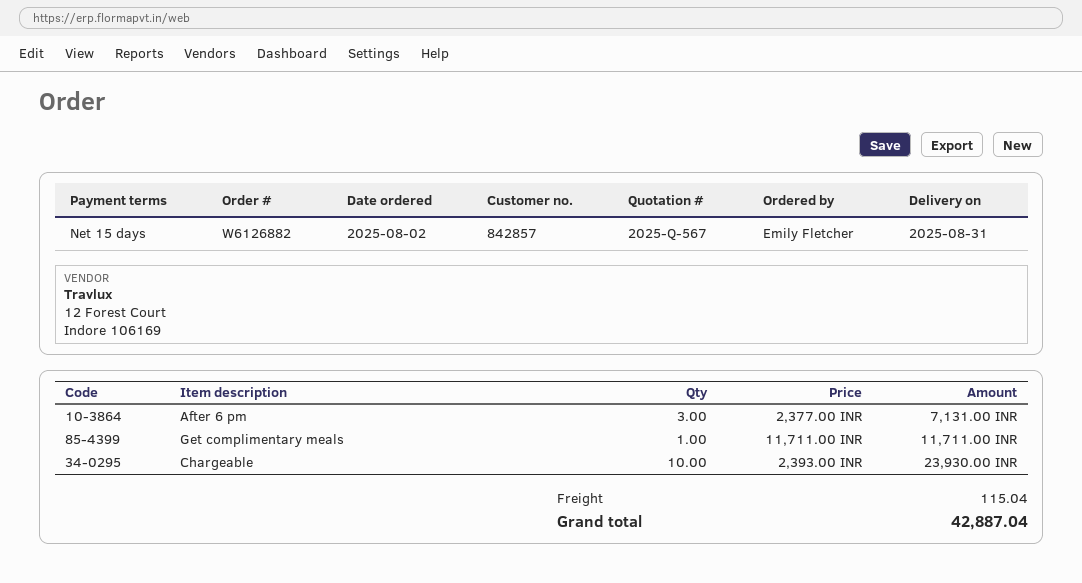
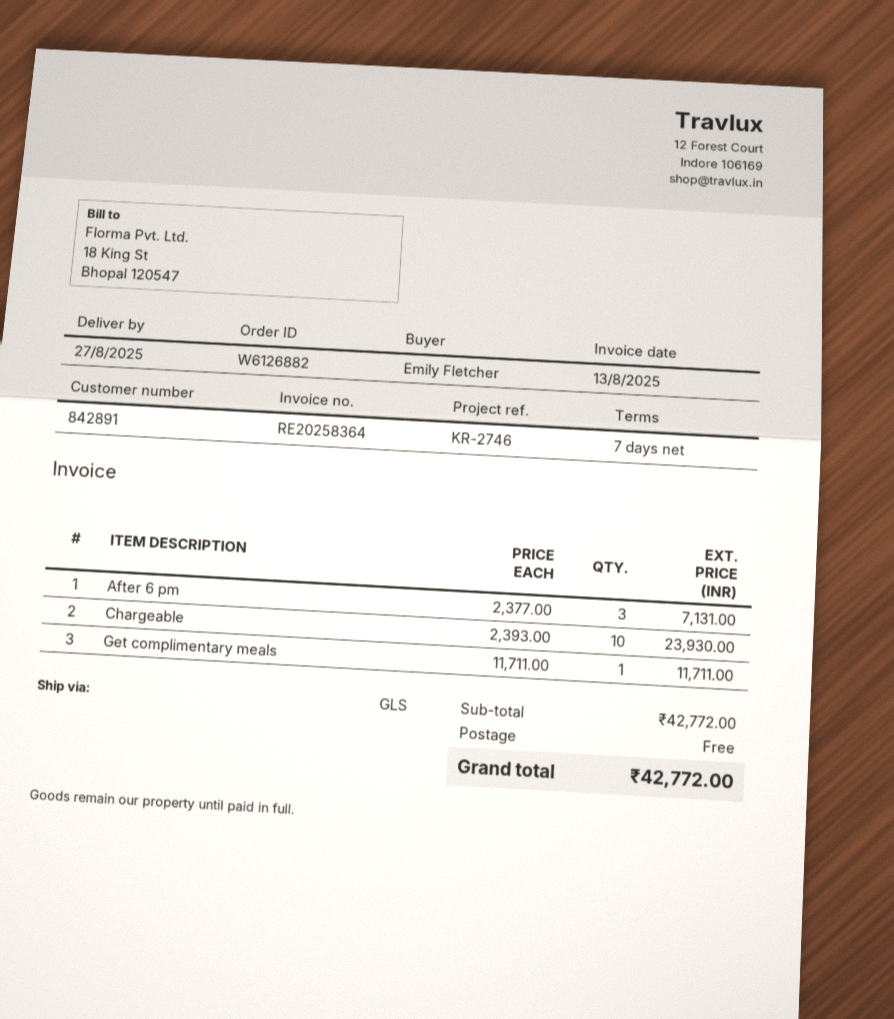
delivery date: 2025-08-31 -> 2025-08-27
payment terms: 15 days -> 7 days
customer number: 842857 -> 842891
shipping: 115.04 -> 0.00
total: 42887.04 -> 42772.00

